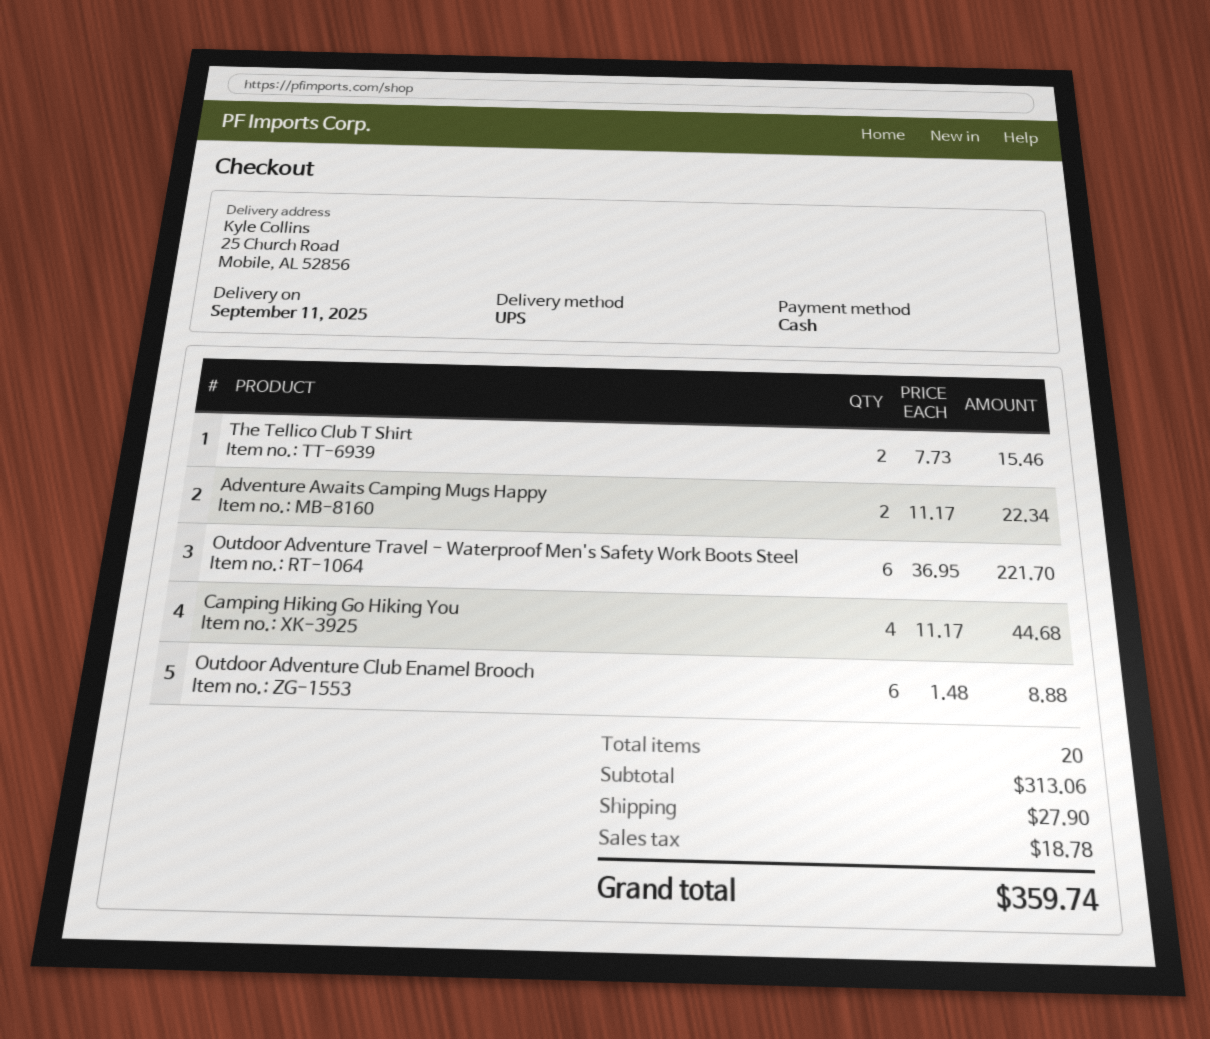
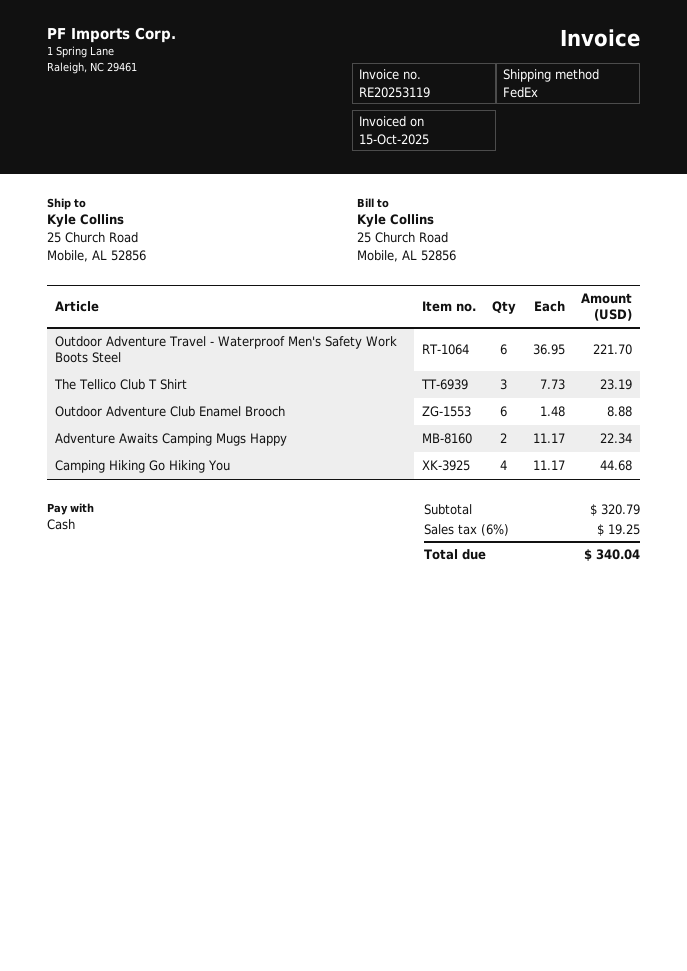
shipping method: UPS -> FedEx
The Tellico Club T Shirt: 2 x 7.73 = 15.46 -> 3 x 7.73 = 23.19
subtotal: 313.06 -> 320.79
shipping: 27.90 -> none
tax: 18.78 -> 19.25
total: 359.74 -> 340.04

